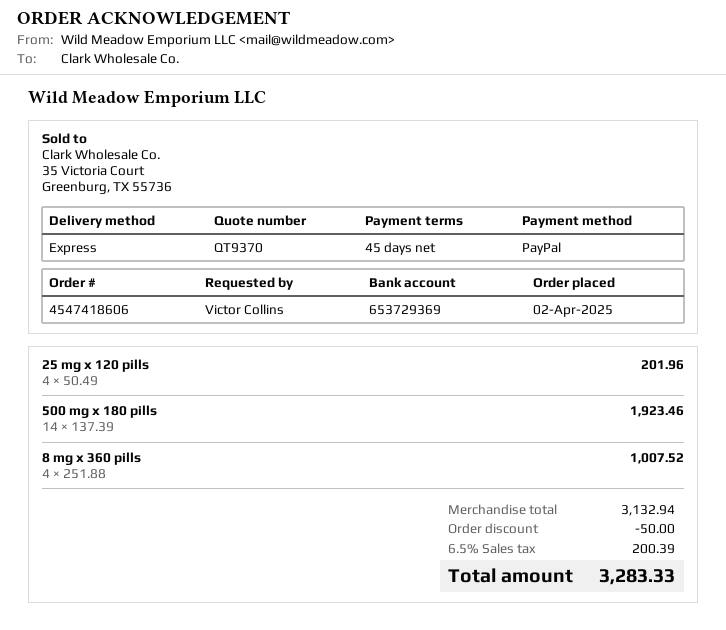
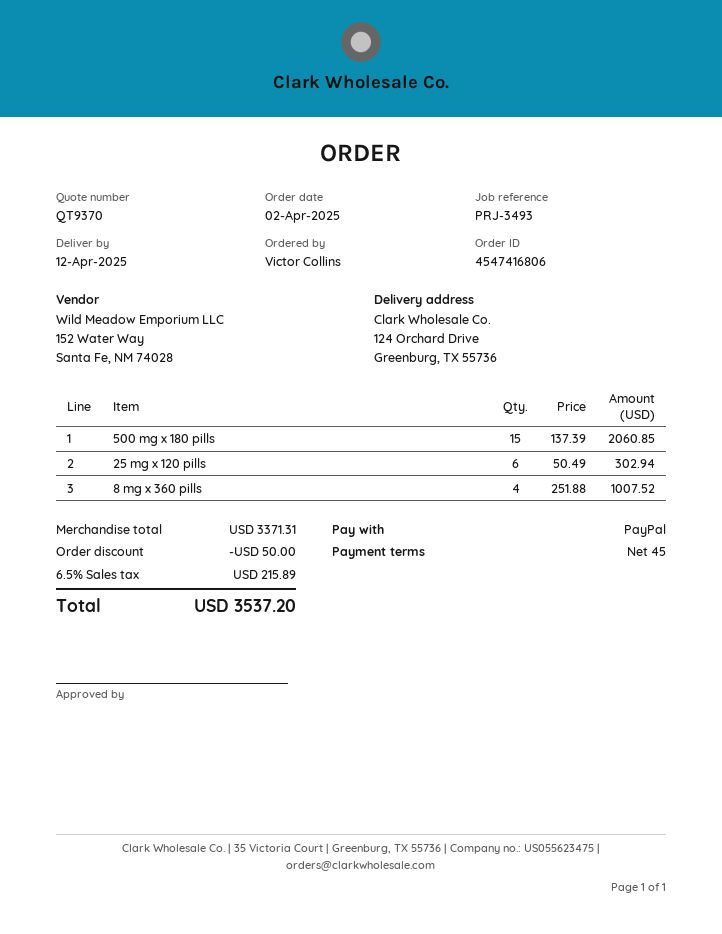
order number: 4547418606 -> 4547416806
25 mg x 120 pills: 4 x 50.49 = 201.96 -> 6 x 50.49 = 302.94
500 mg x 180 pills: 14 x 137.39 = 1923.46 -> 15 x 137.39 = 2060.85
subtotal: 3132.94 -> 3371.31
tax: 6.5% = 200.39 -> 6.5% = 215.89
total: 3283.33 -> 3537.20

